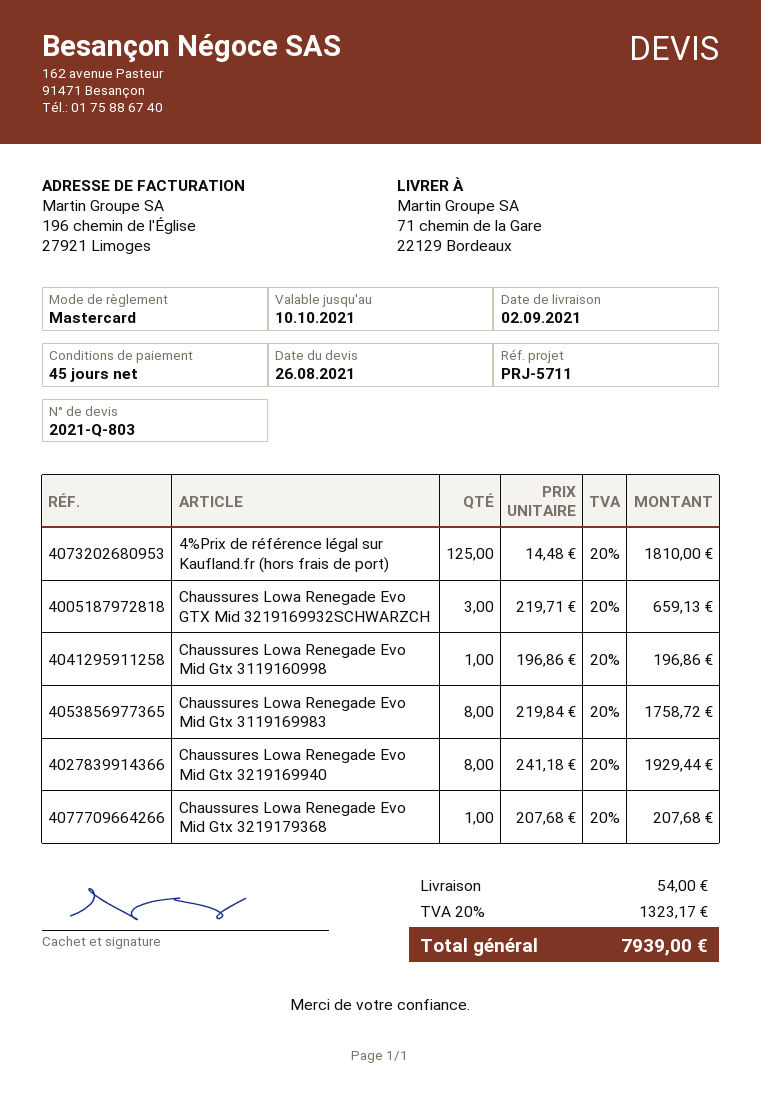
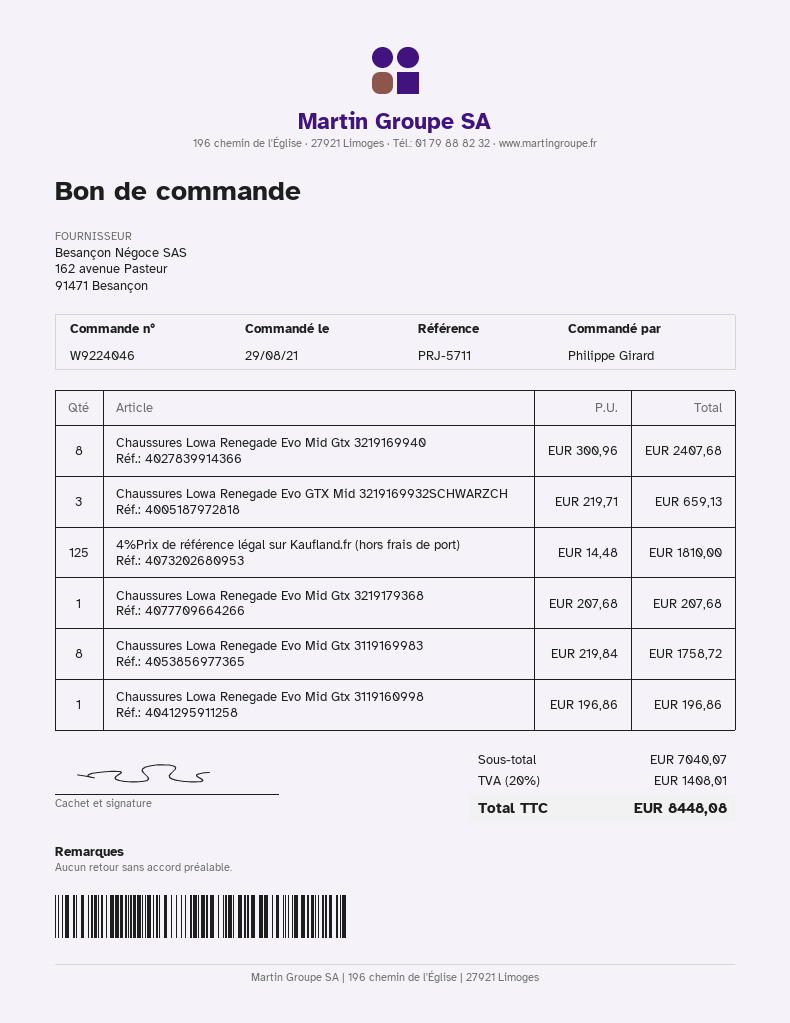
Chaussures Lowa Renegade Evo Mid Gtx 3219169940: 8 x 241.18 = 1929.44 -> 8 x 300.96 = 2407.68
shipping: 54.00 -> none
tax: 20% = 1323.17 -> 20% = 1408.01
total: 7939.00 -> 8448.08

